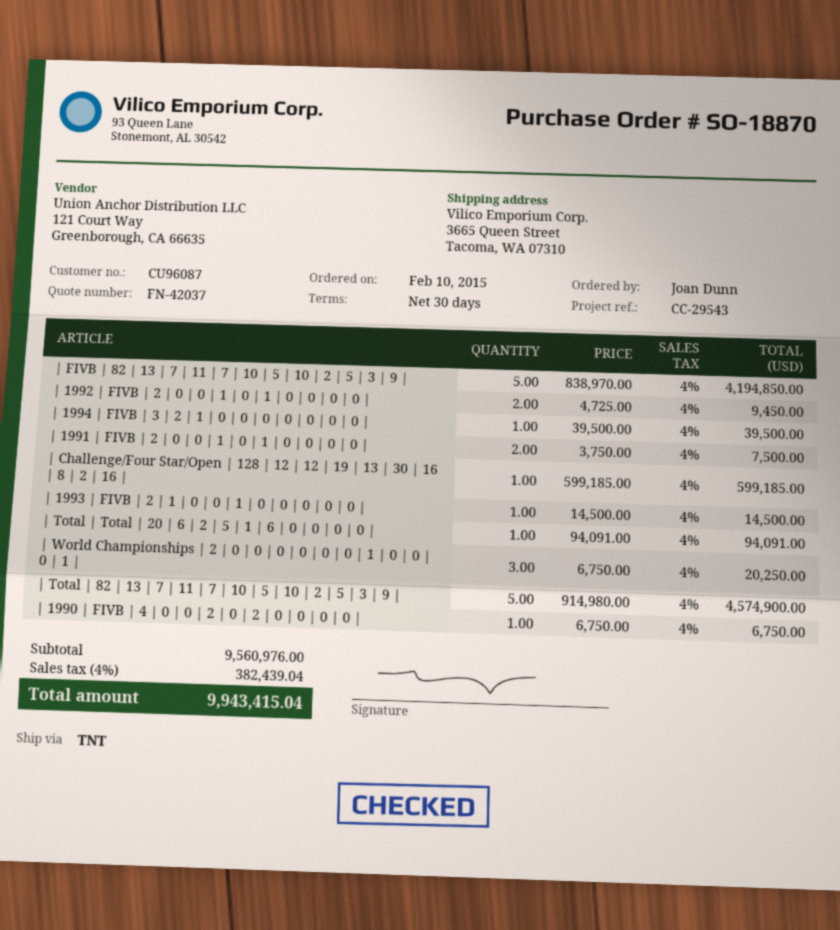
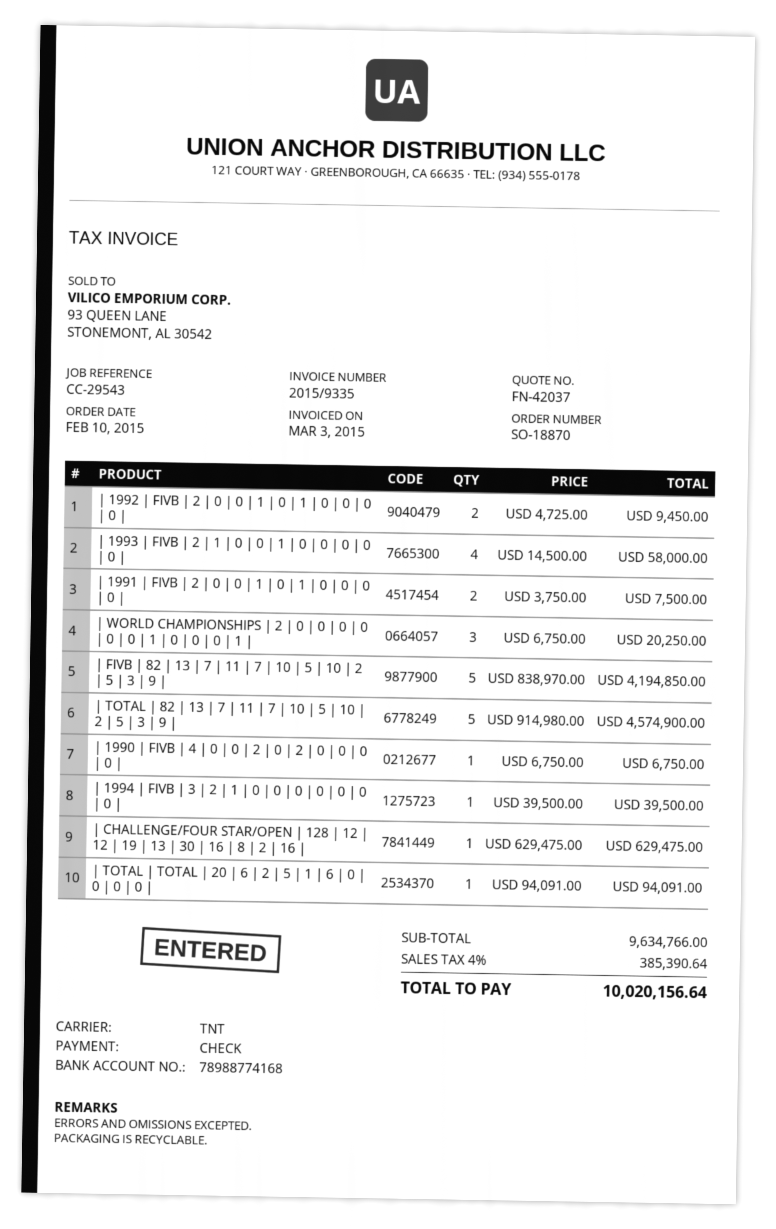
| Challenge/Four Star/Open | 128 | 12 | 12 | 19 | 13 | 30 | 16 | 8 | 2 | 16 |: 1 x 599185.00 = 599185.00 -> 1 x 629475.00 = 629475.00
| 1993 | FIVB | 2 | 1 | 0 | 0 | 1 | 0 | 0 | 0 | 0 | 0 |: 1 x 14500.00 = 14500.00 -> 4 x 14500.00 = 58000.00
subtotal: 9560976.00 -> 9634766.00
tax: 4% = 382439.04 -> 4% = 385390.64
total: 9943415.04 -> 10020156.64

